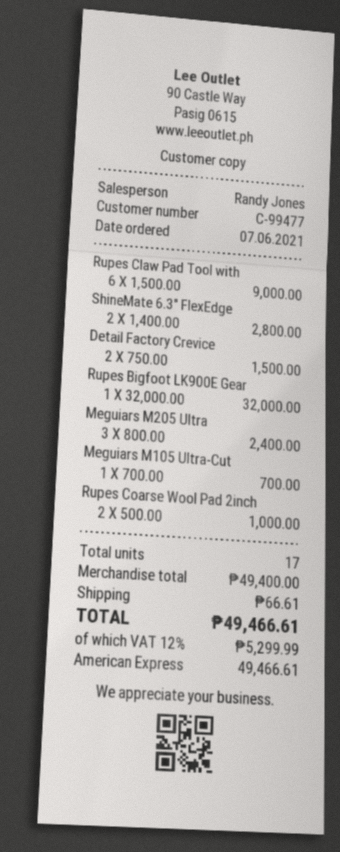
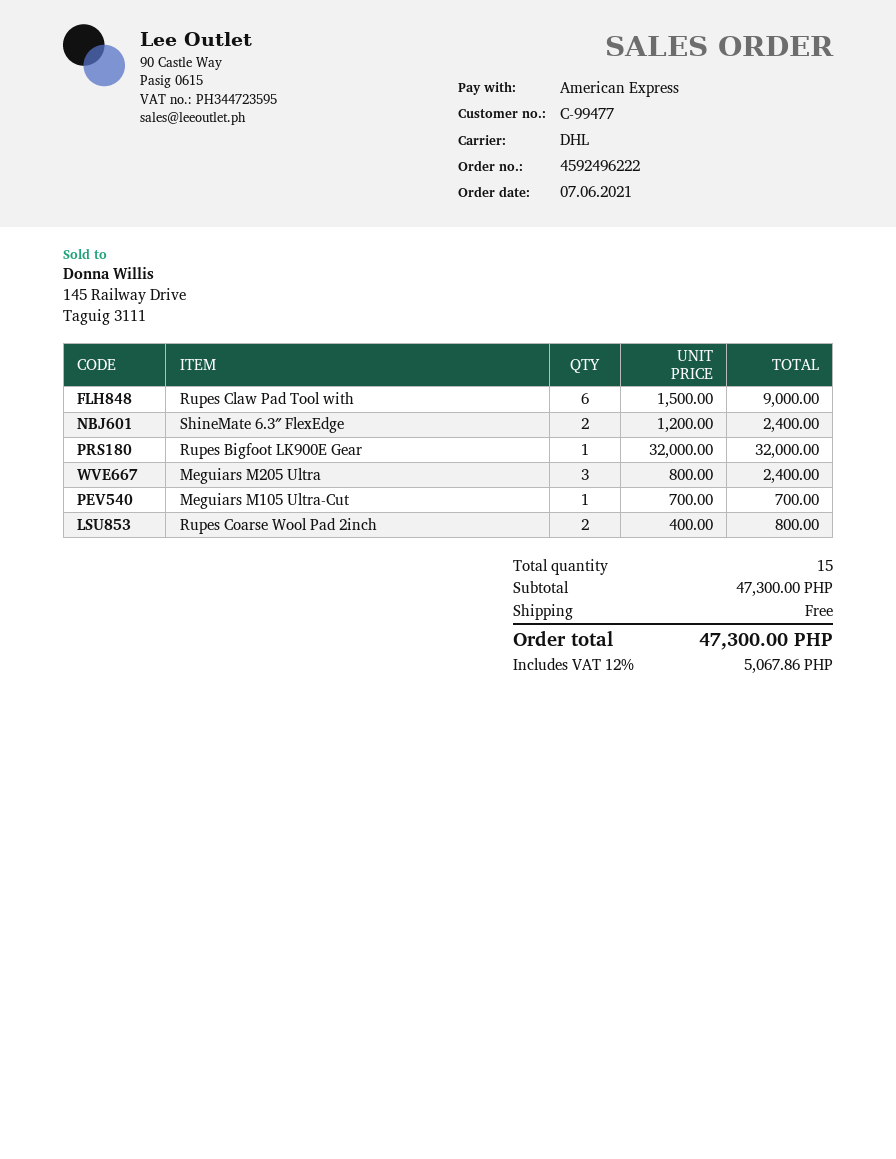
ShineMate 6.3″ FlexEdge: 2 x 1400.00 = 2800.00 -> 2 x 1200.00 = 2400.00
Detail Factory Crevice: 2 x 750.00 = 1500.00 -> none
Rupes Coarse Wool Pad 2inch: 2 x 500.00 = 1000.00 -> 2 x 400.00 = 800.00
total quantity: 17 -> 15
subtotal: 49400.00 -> 47300.00
shipping: 66.61 -> 0.00
tax: 12% = 5299.99 -> 12% = 5067.86
total: 49466.61 -> 47300.00

